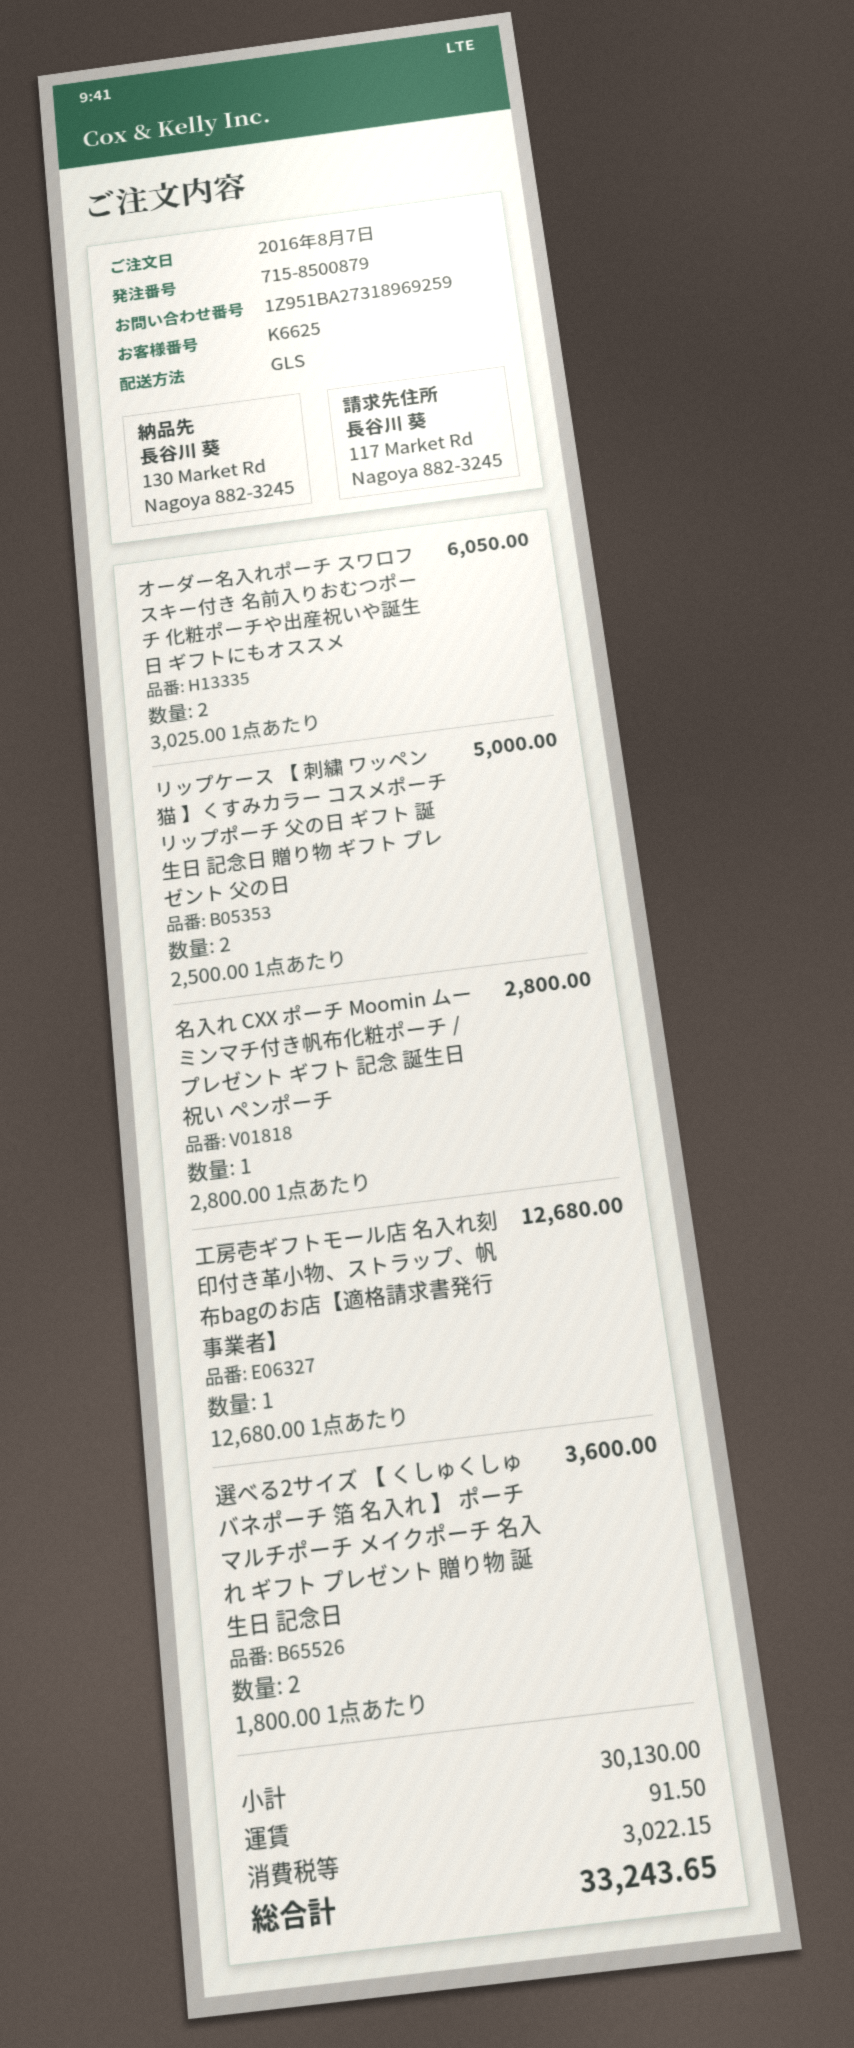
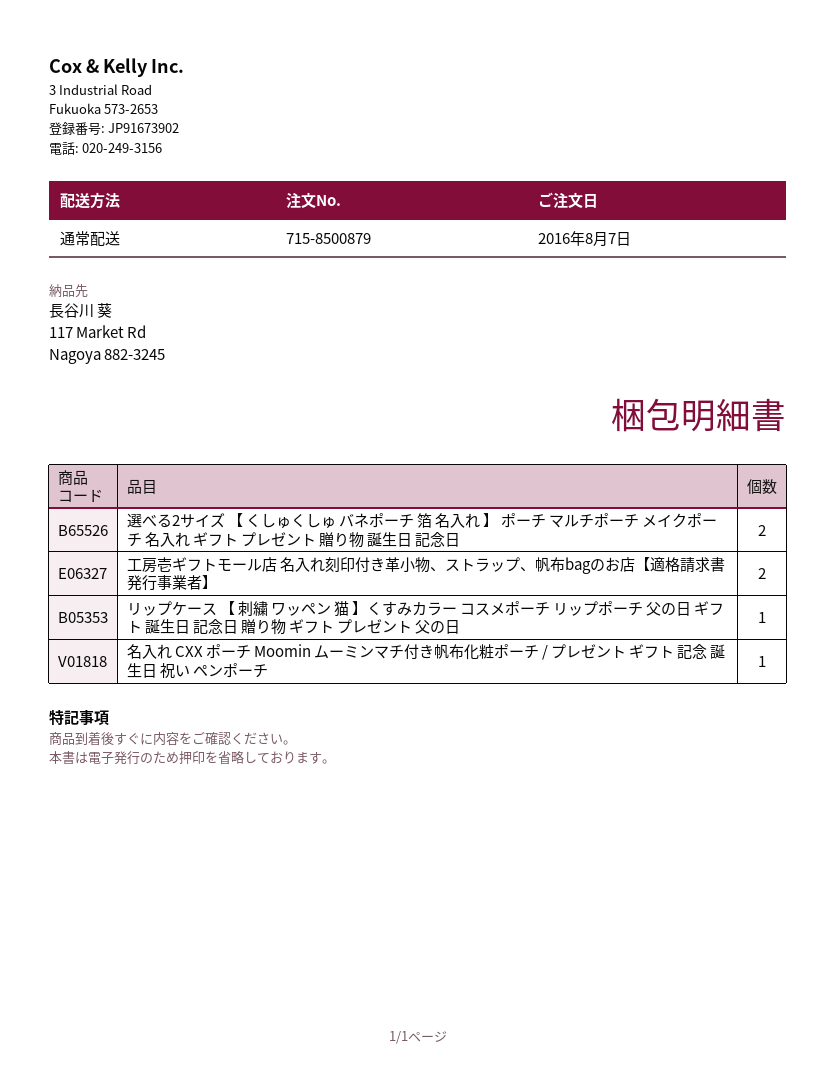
shipping method: GLS -> standard
ship to: 130 Market Rd, Nagoya 882-3245 -> 117 Market Rd, Nagoya 882-3245
オーダー名入れポーチ スワロフスキー付き 名前入りおむつポーチ 化粧ポーチや出産祝いや誕生日 ギフトにもオススメ: 2 -> none
リップケース 【 刺繍 ワッペン 猫 】くすみカラー コスメポーチ リップポーチ 父の日 ギフト 誕生日 記念日 贈り物 ギフト プレゼント 父の日: 2 -> 1
工房壱ギフトモール店 名入れ刻印付き革小物、ストラップ、帆布bagのお店【適格請求書発行事業者】: 1 -> 2

